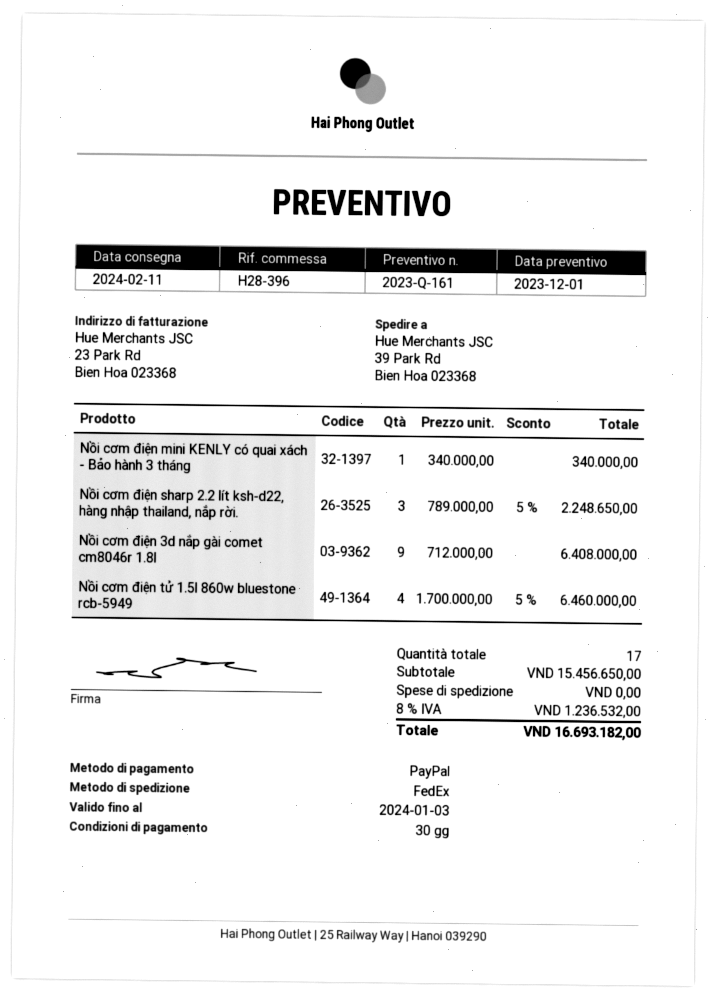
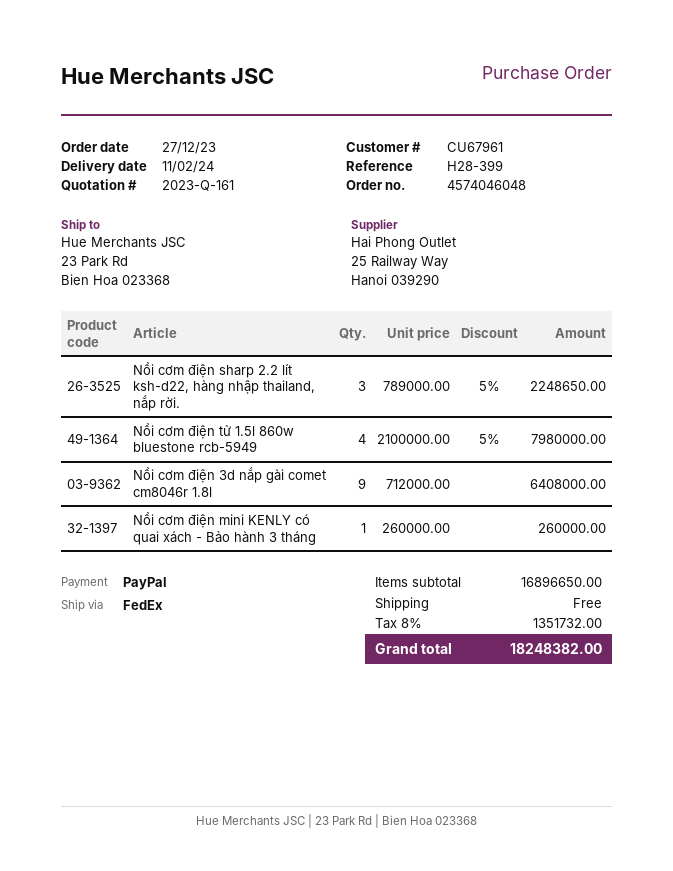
reference: H28-396 -> H28-399
ship to: 39 Park Rd, Bien Hoa 023368 -> 23 Park Rd, Bien Hoa 023368
Nồi cơm điện mini KENLY có quai xách - Bảo hành 3 tháng: 1 x 340000.00 = 340000.00 -> 1 x 260000.00 = 260000.00
Nồi cơm điện tử 1.5l 860w bluestone rcb-5949: 4 x 1700000.00 - 5% = 6460000.00 -> 4 x 2100000.00 - 5% = 7980000.00
subtotal: 15456650.00 -> 16896650.00
tax: 8% = 1236532.00 -> 8% = 1351732.00
total: 16693182.00 -> 18248382.00

